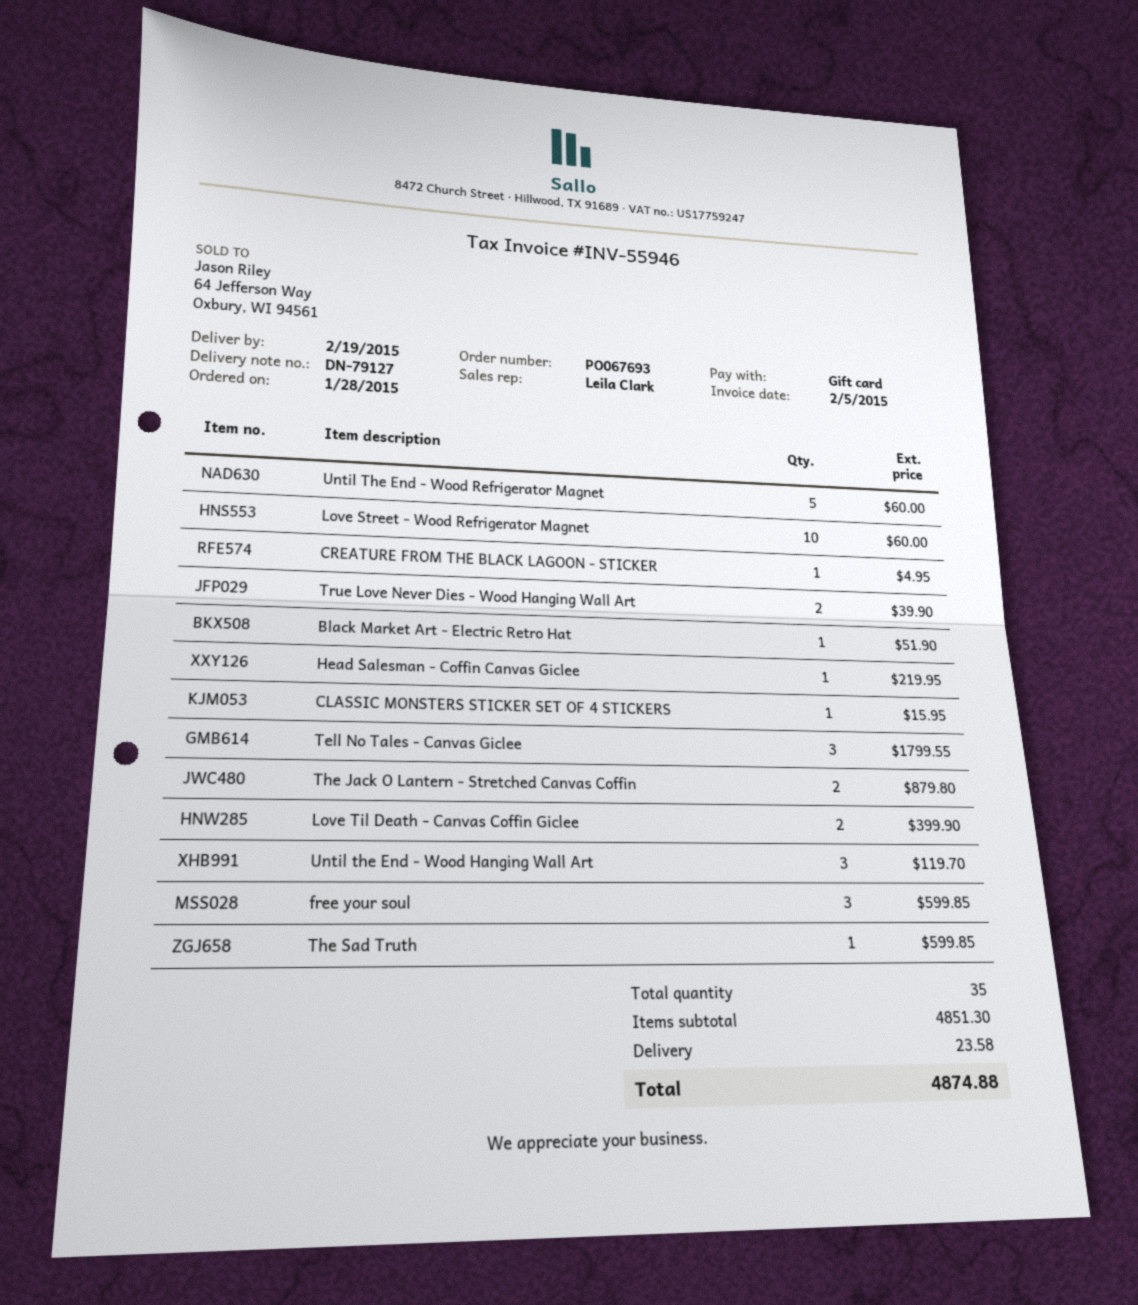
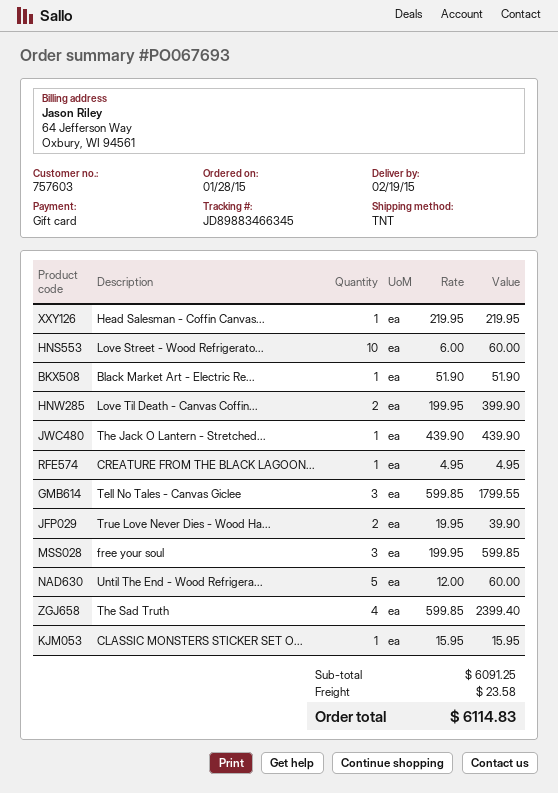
The Jack O Lantern - Stretched Canvas Coffin: 2 for 879.80 -> 1 for 439.90
Until the End - Wood Hanging Wall Art: 3 for 119.70 -> none
The Sad Truth: 1 for 599.85 -> 4 for 2399.40
subtotal: 4851.30 -> 6091.25
total: 4874.88 -> 6114.83

